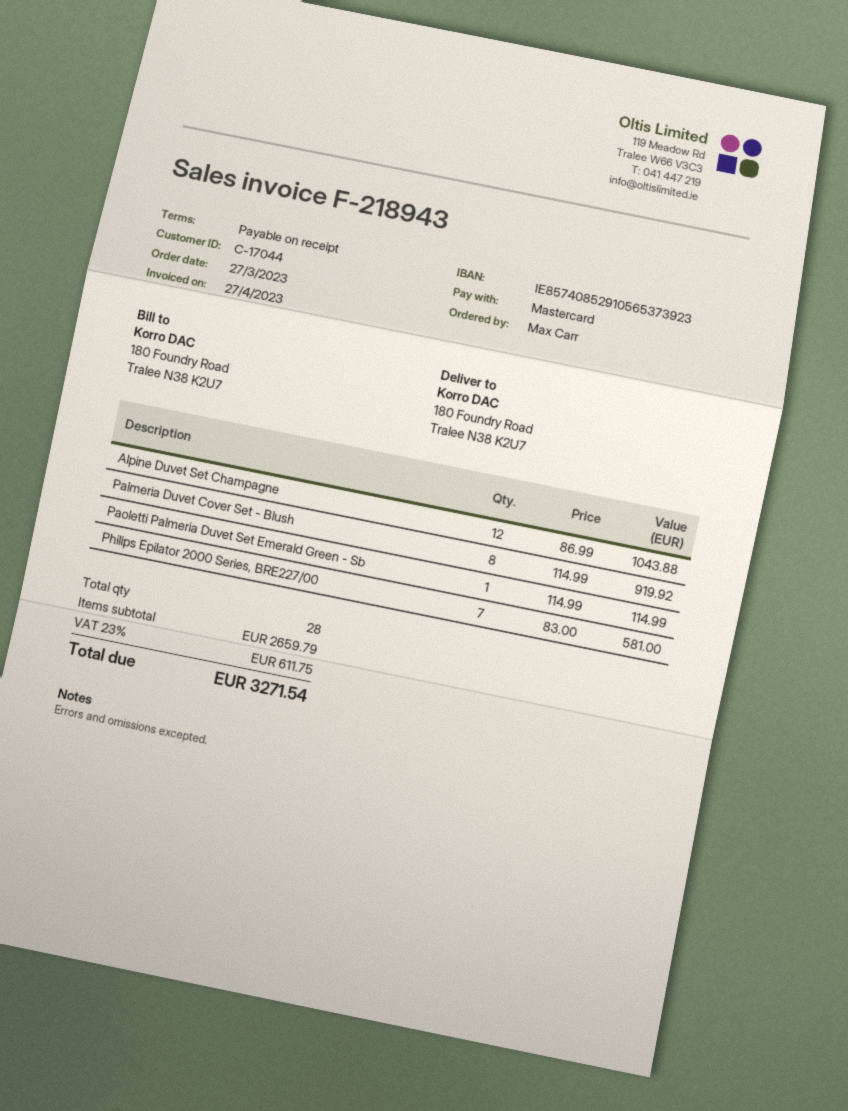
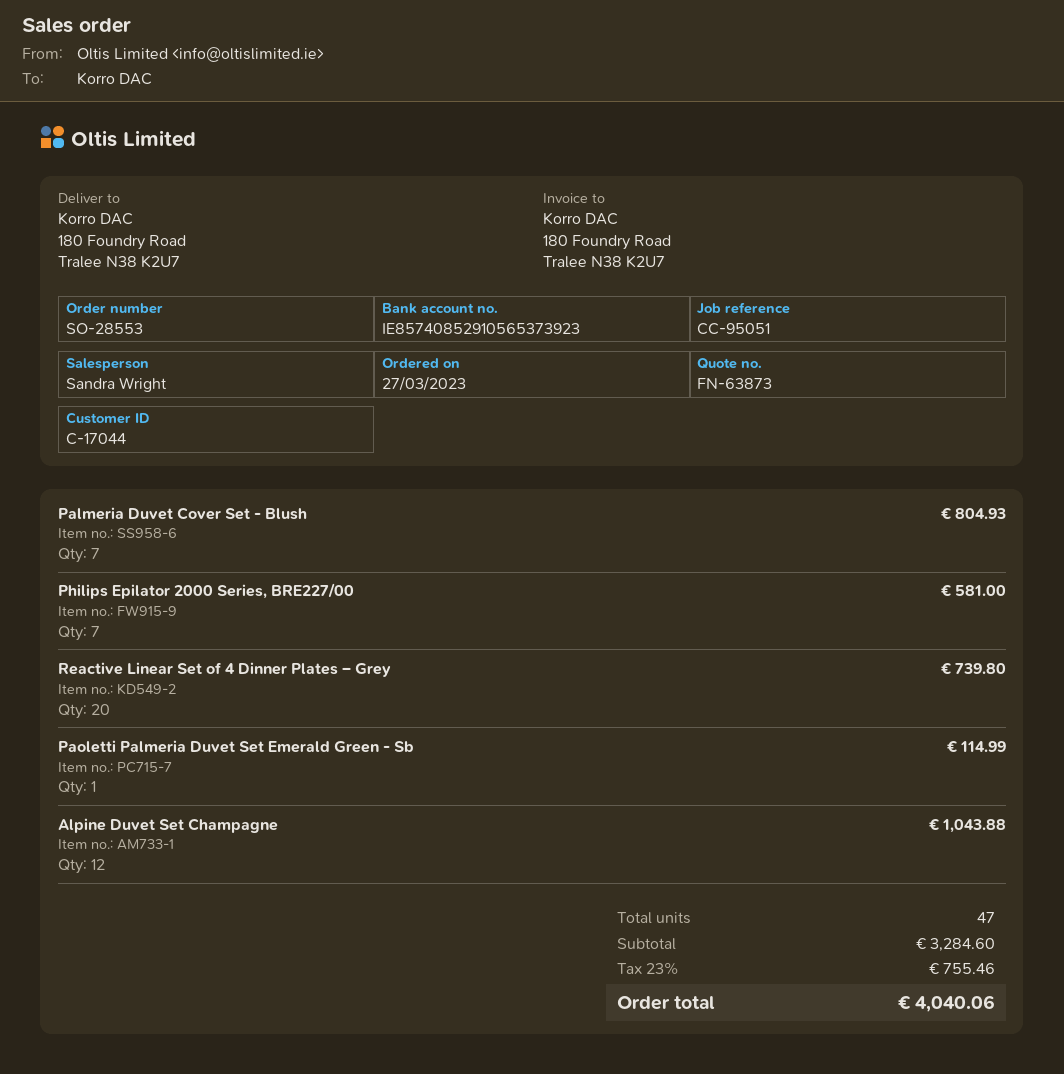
Palmeria Duvet Cover Set - Blush: 8 for 919.92 -> 7 for 804.93
Reactive Linear Set of 4 Dinner Plates – Grey: none -> 20 for 739.80
total quantity: 28 -> 47
subtotal: 2659.79 -> 3284.60
tax: 23% = 611.75 -> 23% = 755.46
total: 3271.54 -> 4040.06

